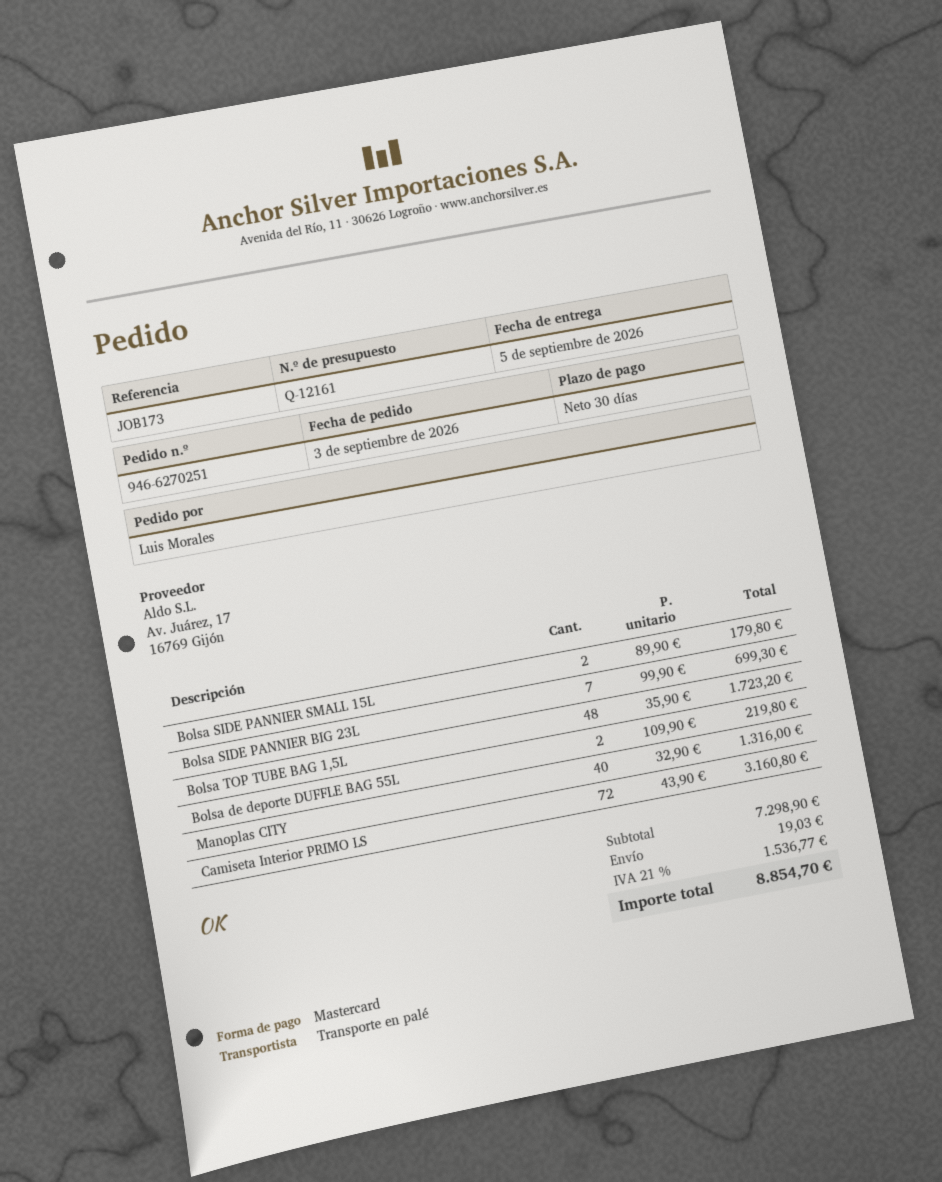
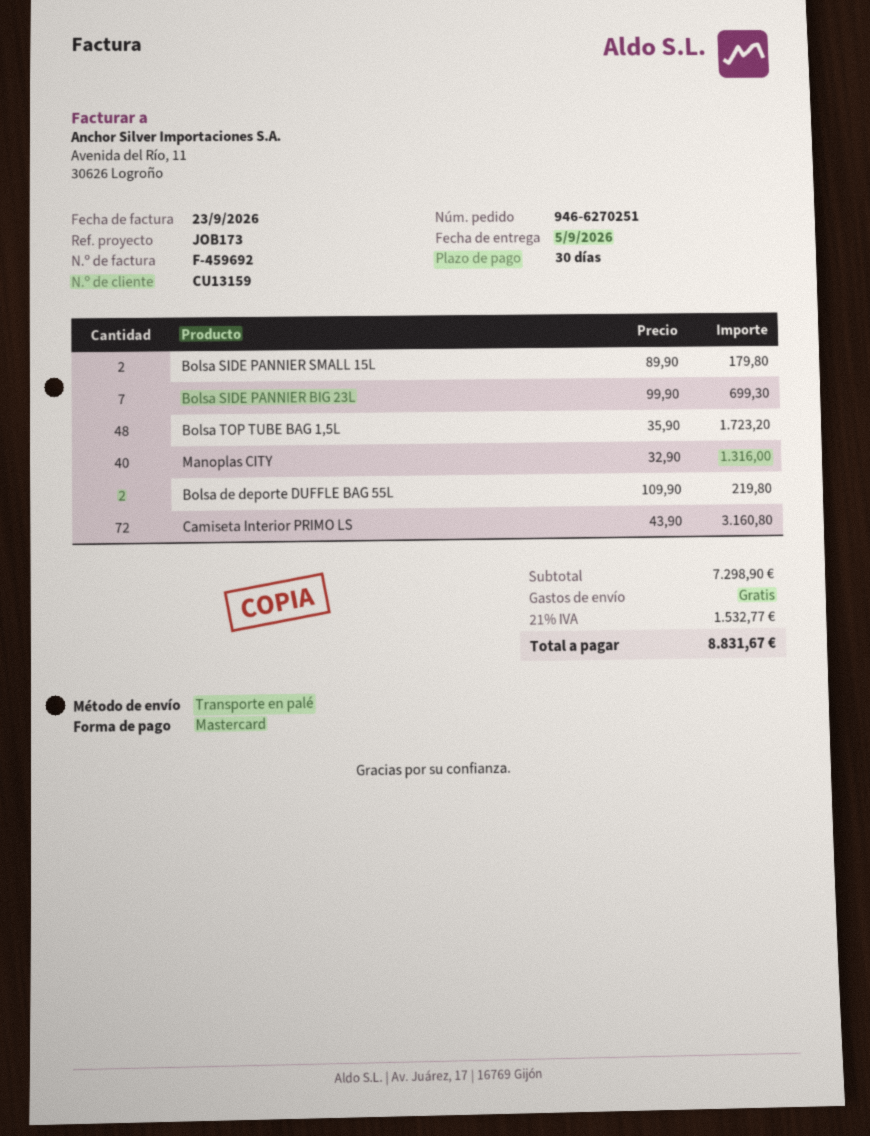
shipping: 19.03 -> 0.00
tax: 21% = 1536.77 -> 21% = 1532.77
total: 8854.70 -> 8831.67

